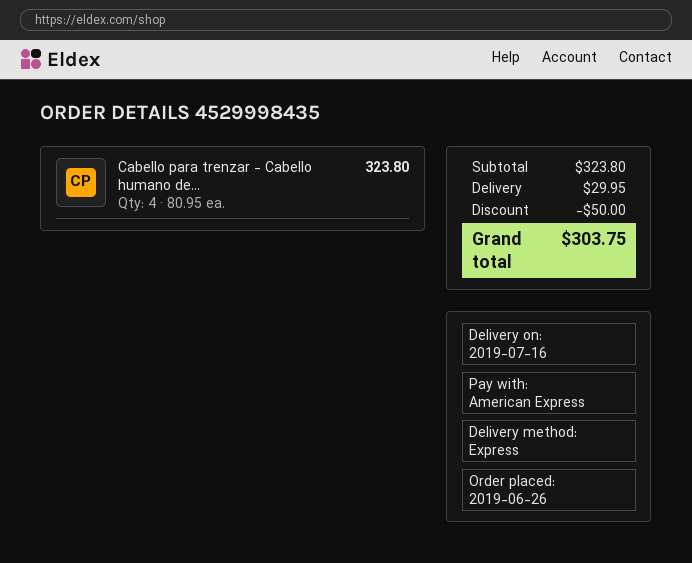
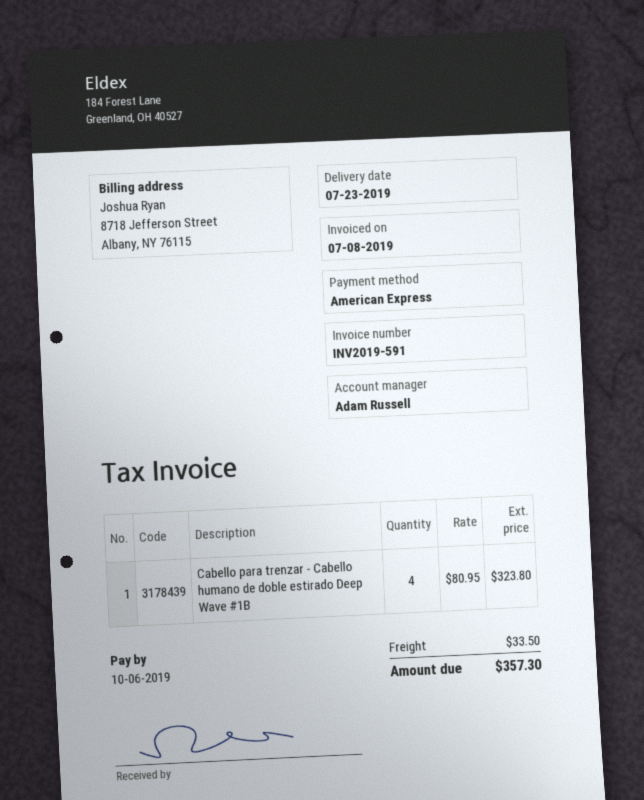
delivery date: 2019-07-16 -> 2019-07-23
discount: 50.00 -> none
shipping: 29.95 -> 33.50
total: 303.75 -> 357.30

